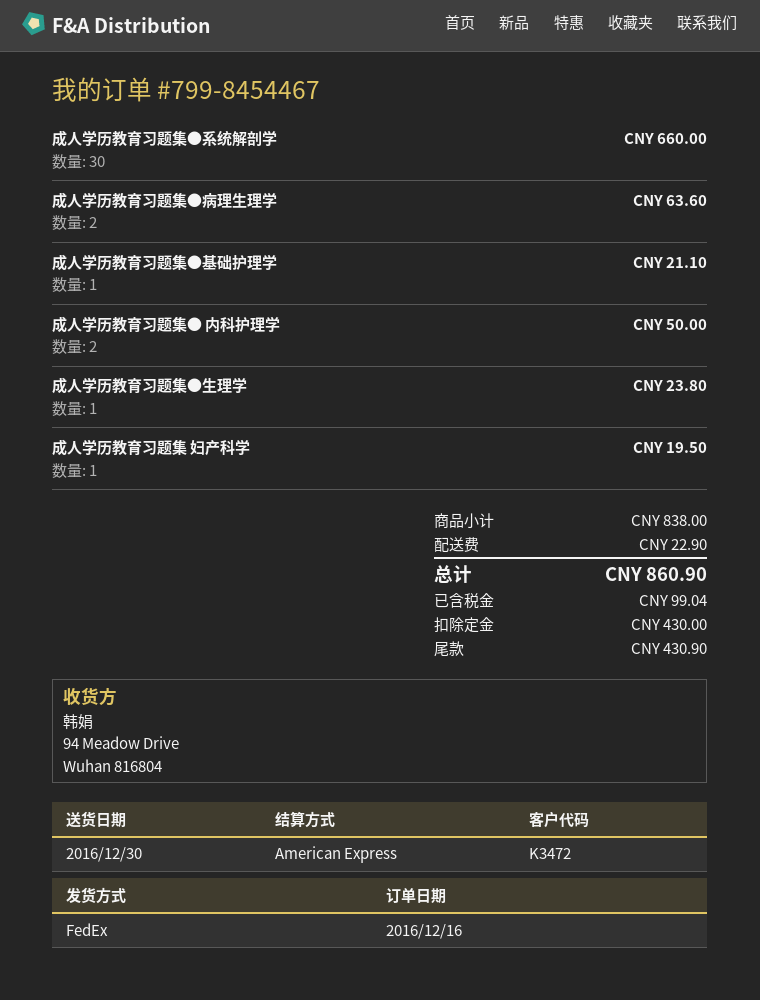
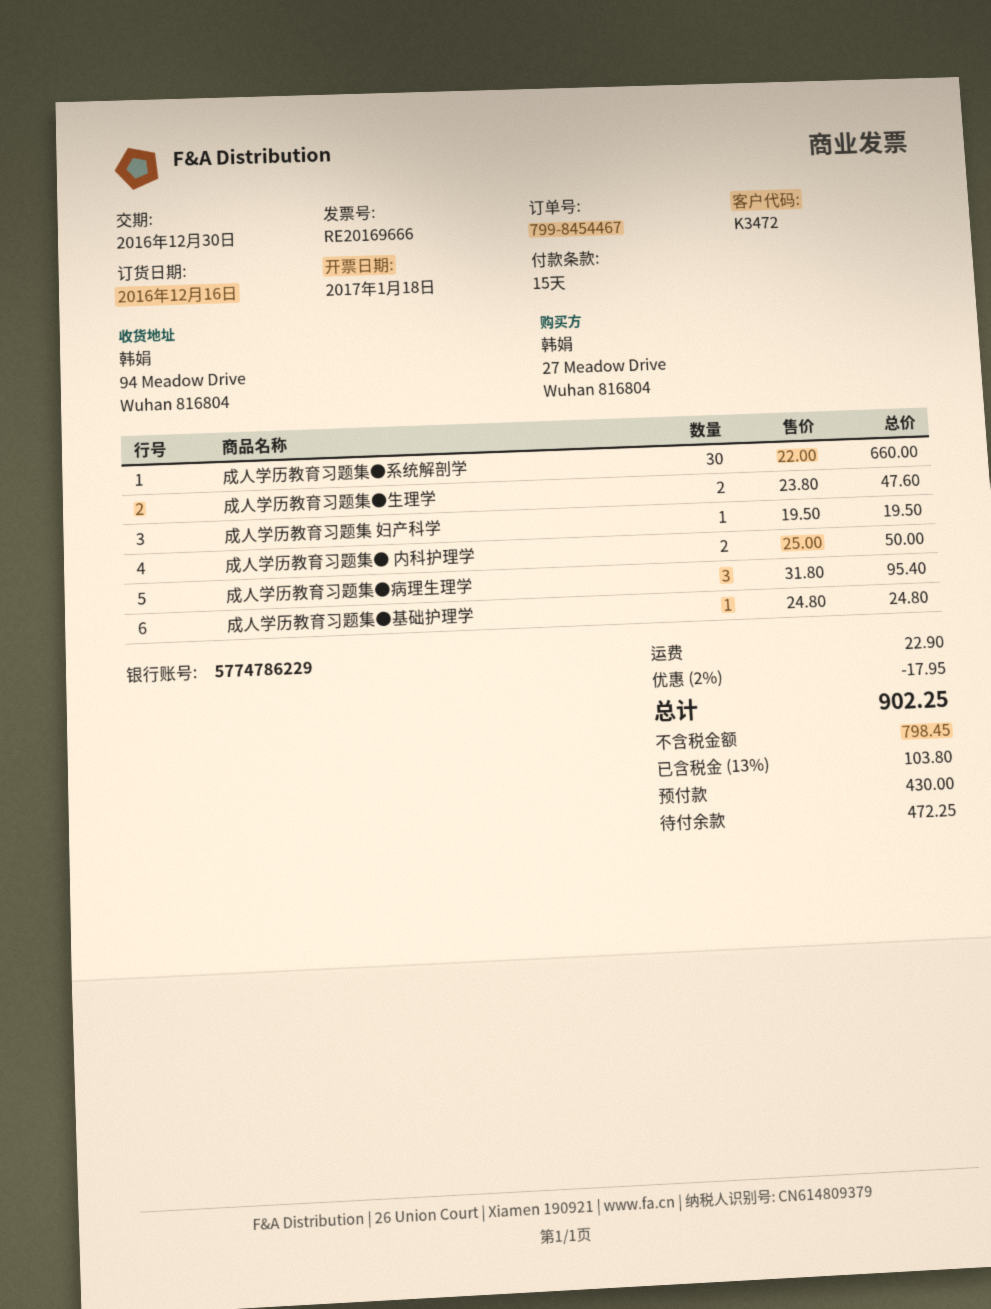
成人学历教育习题集●病理生理学: 2 for 63.60 -> 3 for 95.40
成人学历教育习题集●基础护理学: 1 for 21.10 -> 1 for 24.80
成人学历教育习题集●生理学: 1 for 23.80 -> 2 for 47.60
discount: none -> 2% = 17.95
tax: 99.04 -> 103.80
total: 860.90 -> 902.25
balance: 430.90 -> 472.25

